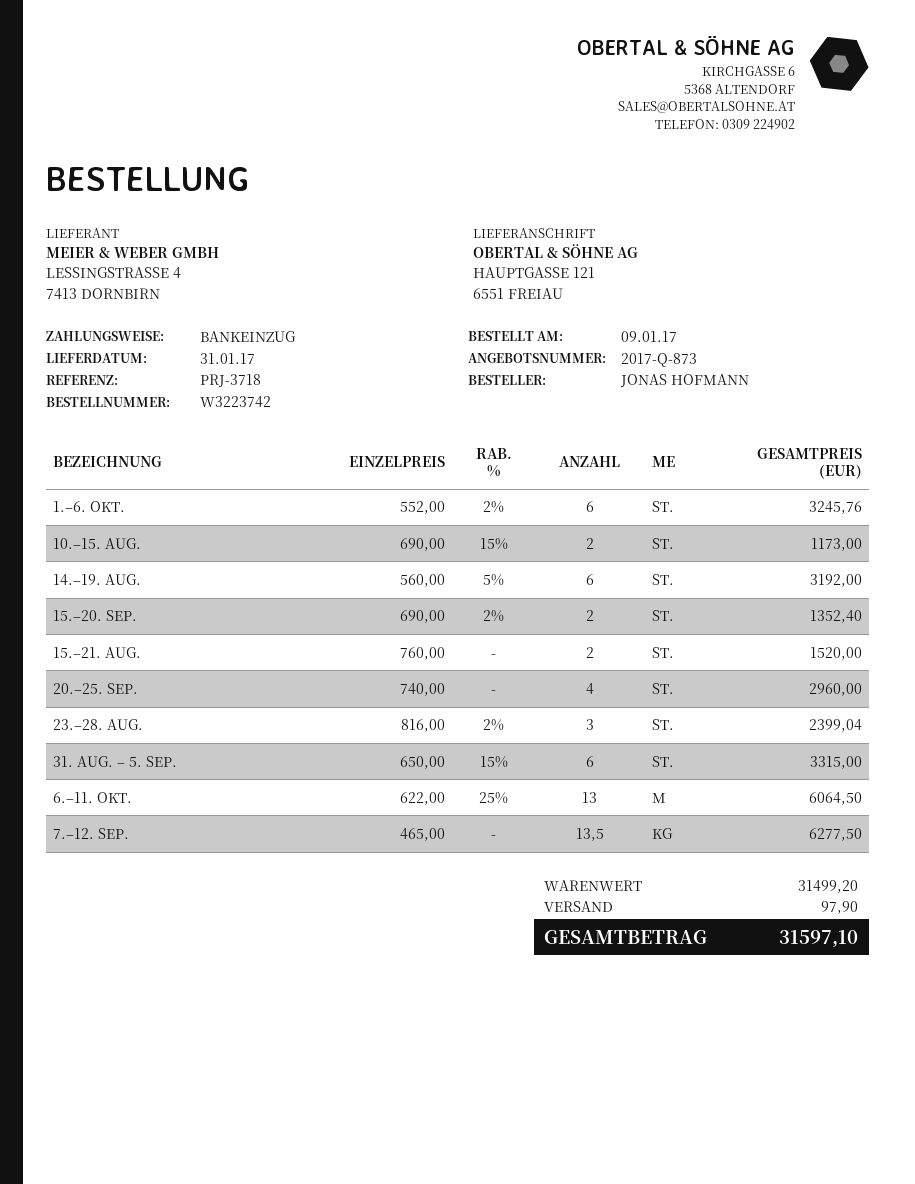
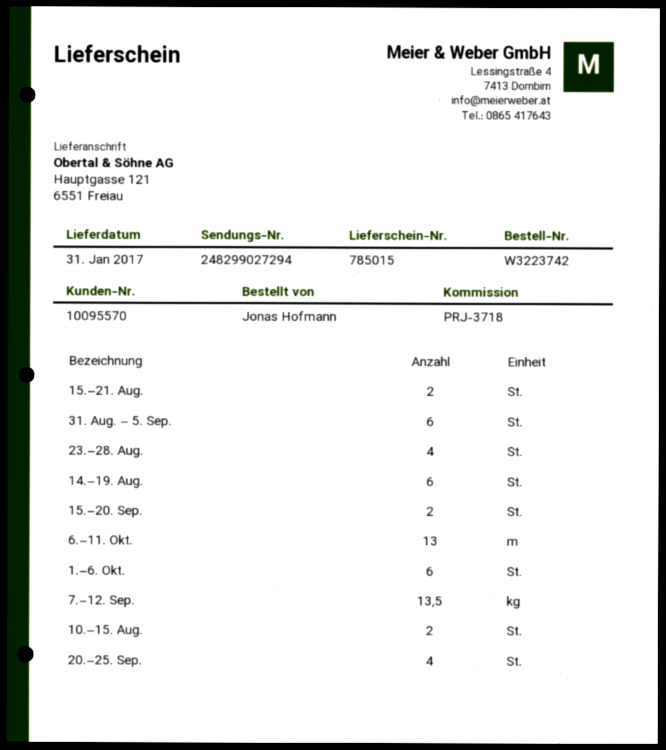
23.–28. AUG.: 3 -> 4

